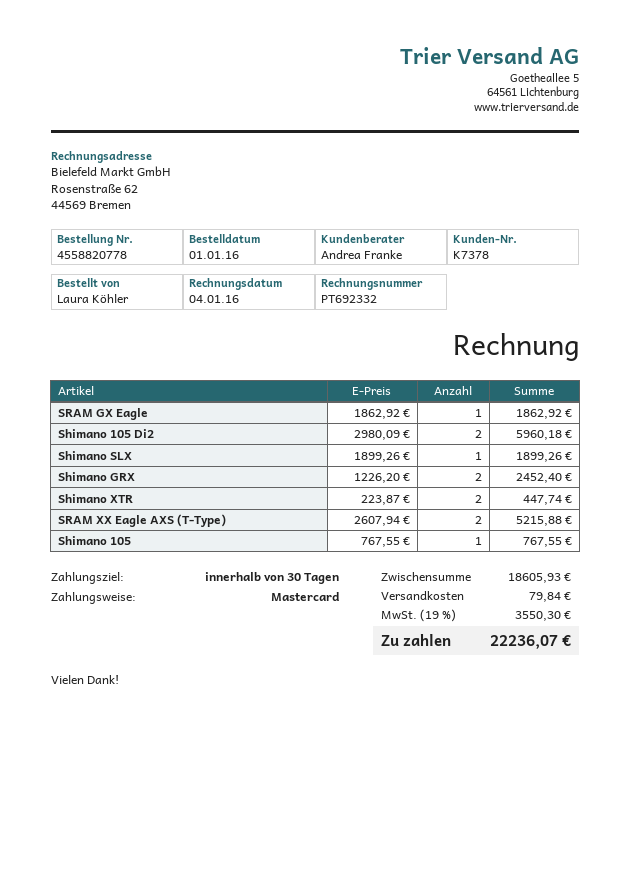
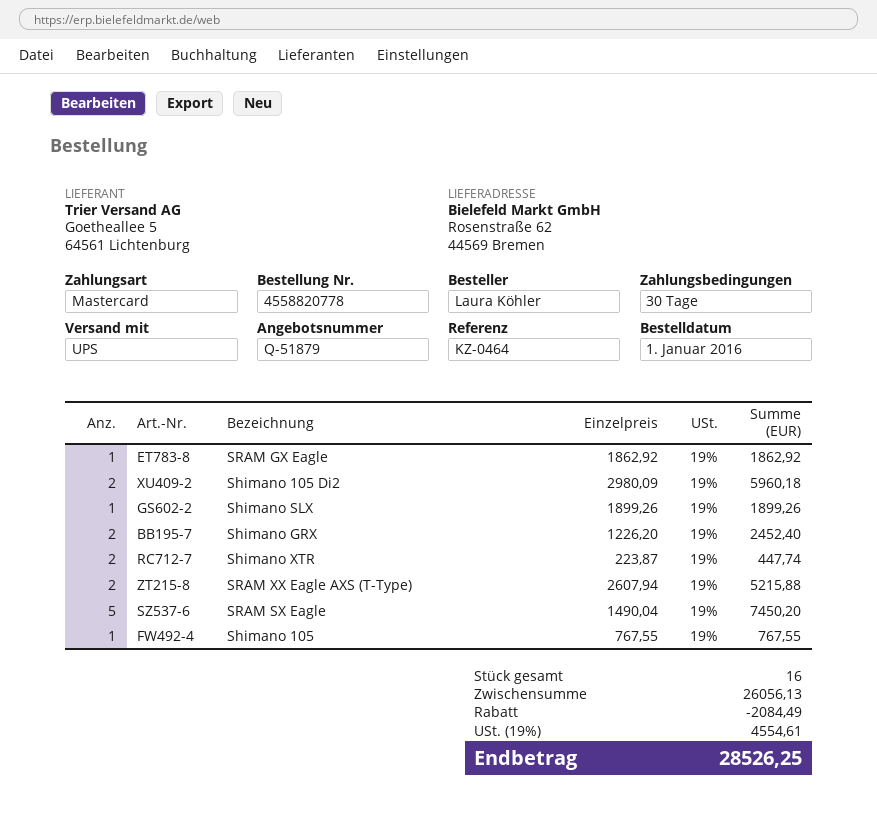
SRAM SX Eagle: none -> 5 x 1490.04 = 7450.20
subtotal: 18605.93 -> 26056.13
discount: none -> 2084.49
shipping: 79.84 -> none
tax: 19% = 3550.30 -> 19% = 4554.61
total: 22236.07 -> 28526.25

